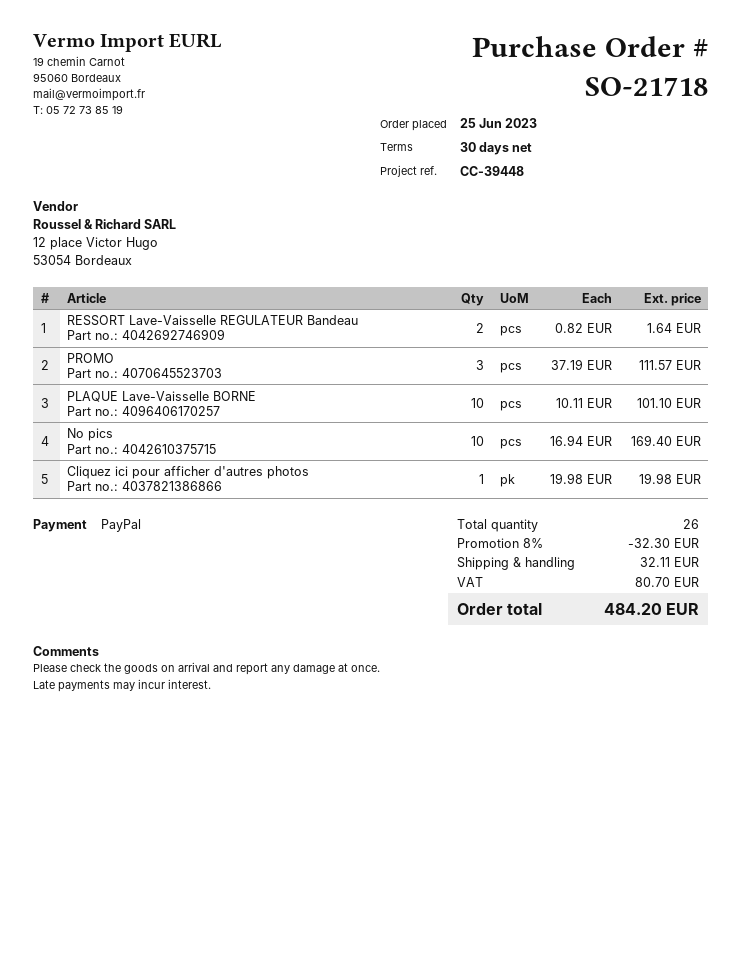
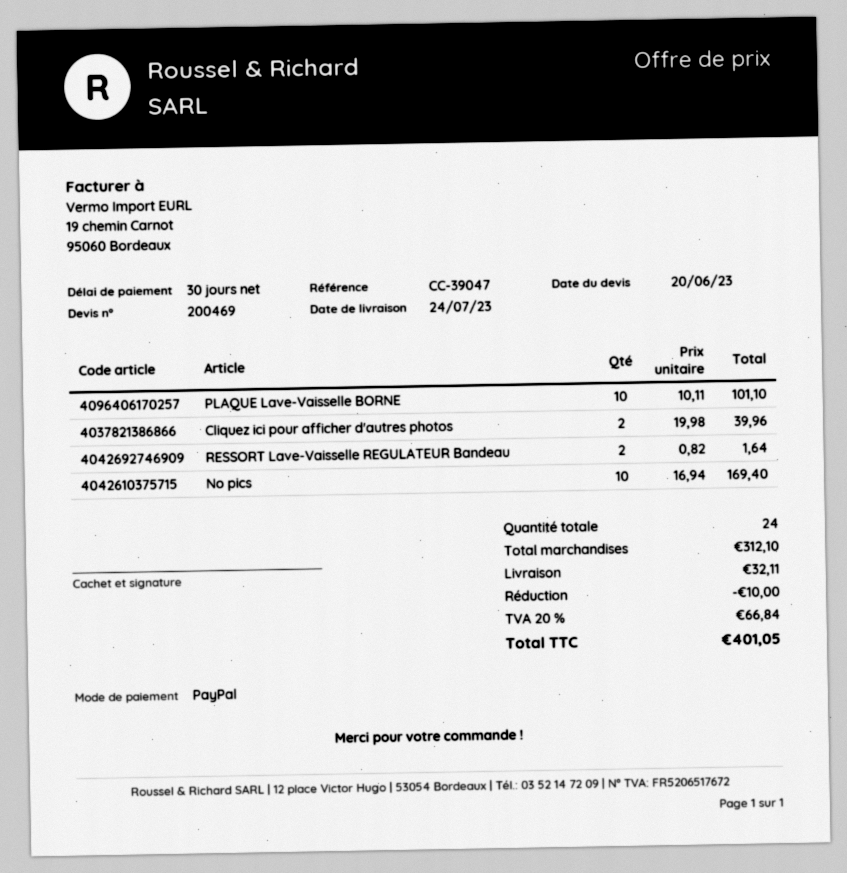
reference: CC-39448 -> CC-39047
PROMO: 3 x 37.19 = 111.57 -> none
Cliquez ici pour afficher d'autres photos: 1 x 19.98 = 19.98 -> 2 x 19.98 = 39.96
total quantity: 26 -> 24
discount: 32.30 -> 10.00
tax: 80.70 -> 66.84
total: 484.20 -> 401.05

